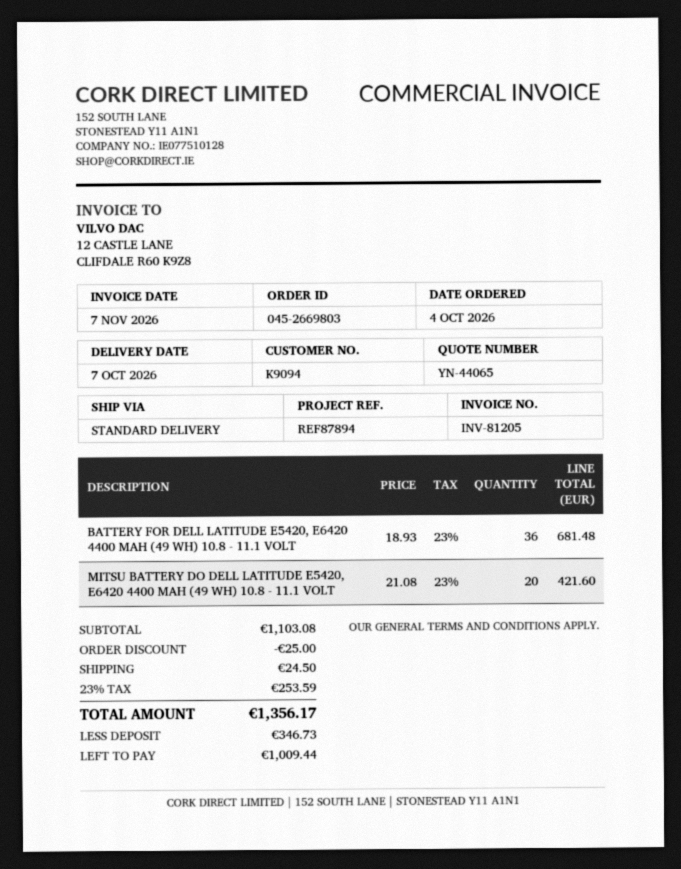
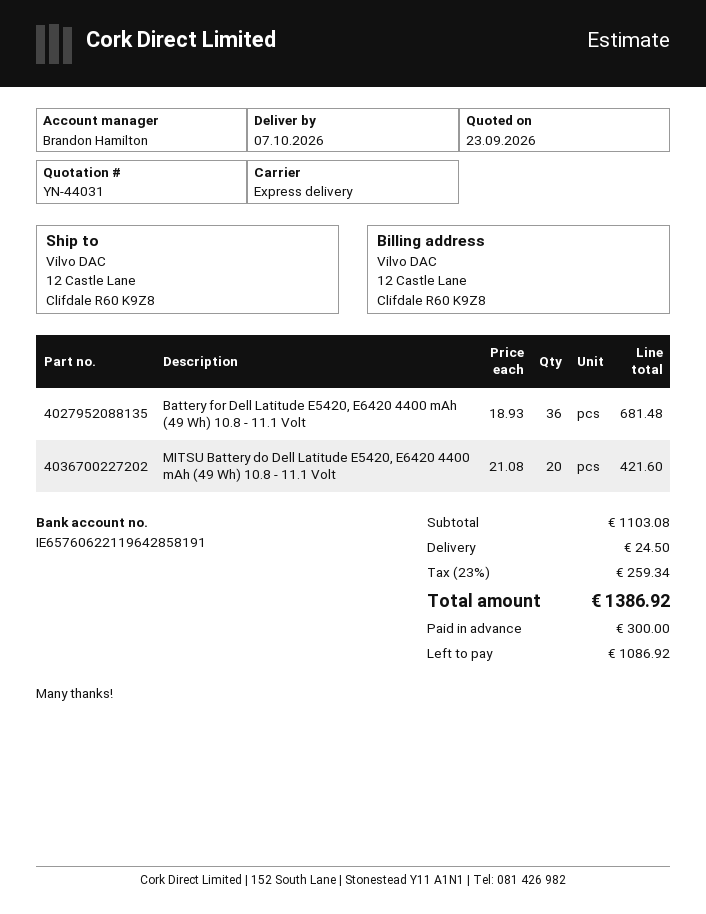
quote number: YN-44065 -> YN-44031
shipping method: standard -> express
discount: 25.00 -> none
tax: 23% = 253.59 -> 23% = 259.34
total: 1356.17 -> 1386.92
deposit: 346.73 -> 300.00
balance: 1009.44 -> 1086.92

